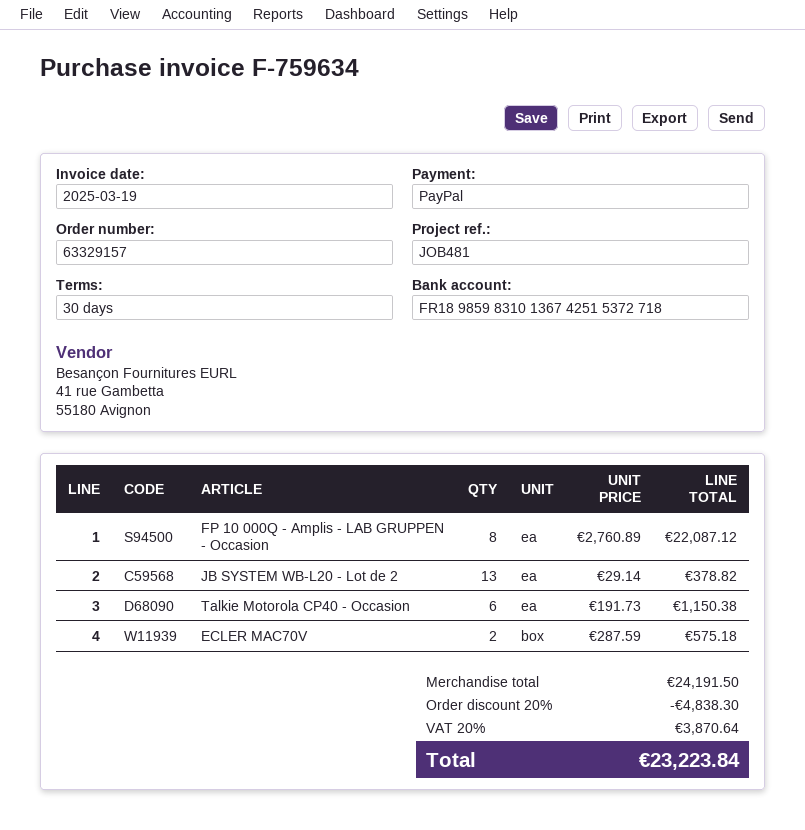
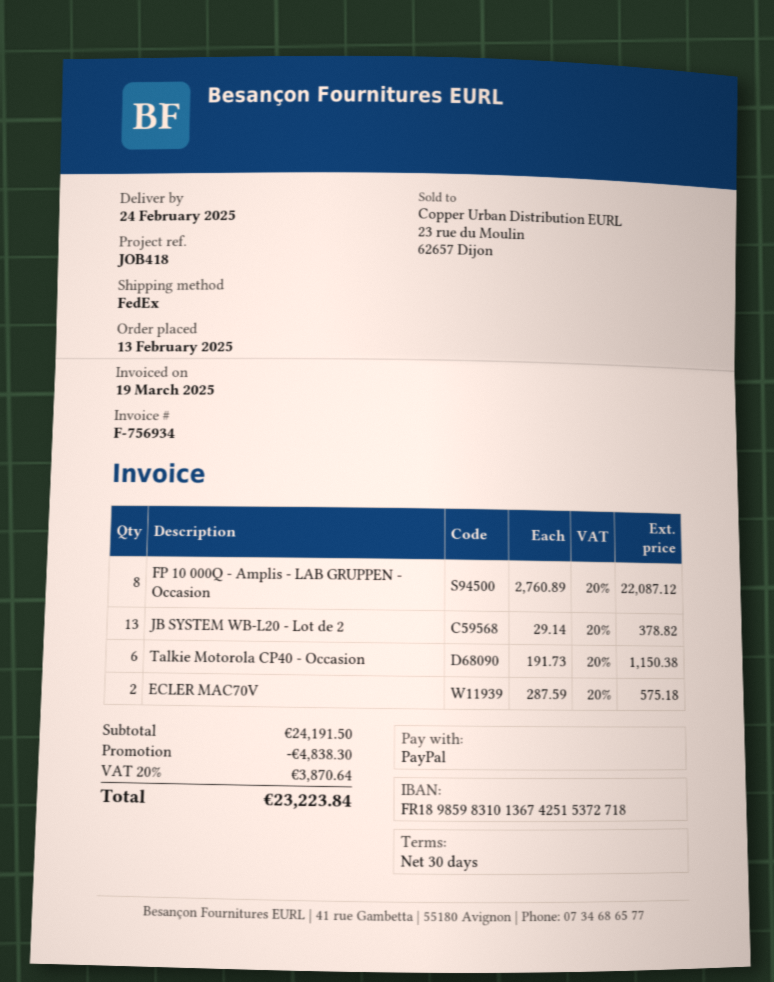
invoice number: F-759634 -> F-756934
reference: JOB481 -> JOB418

